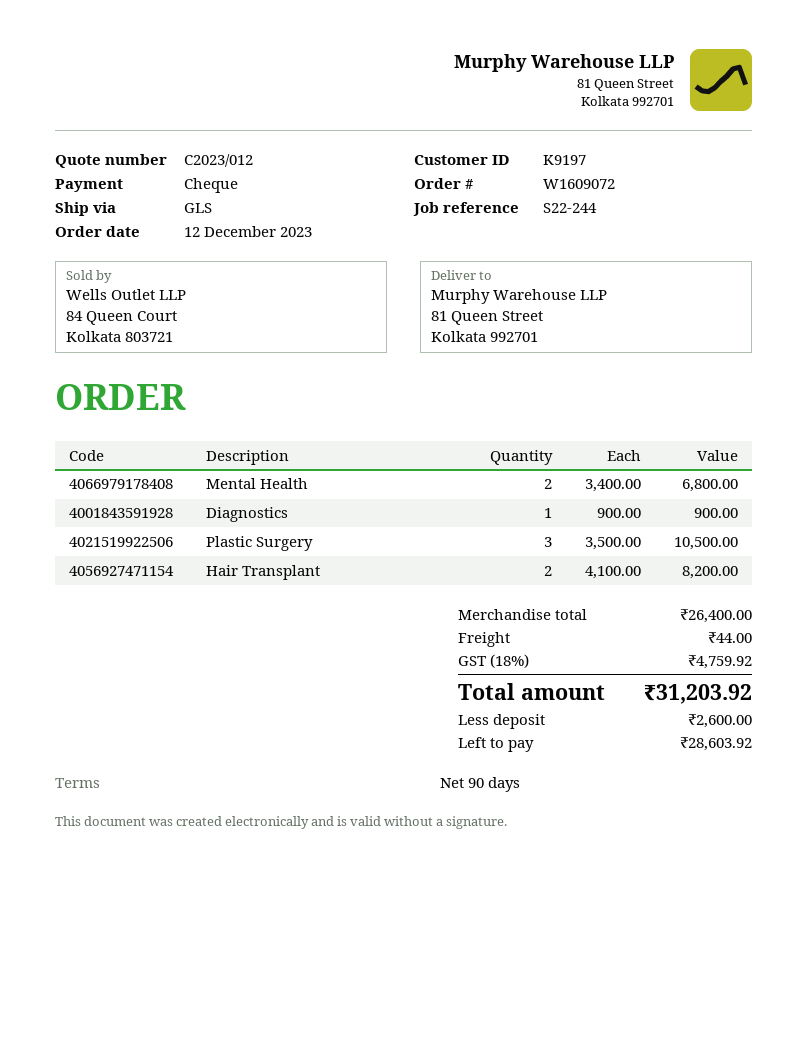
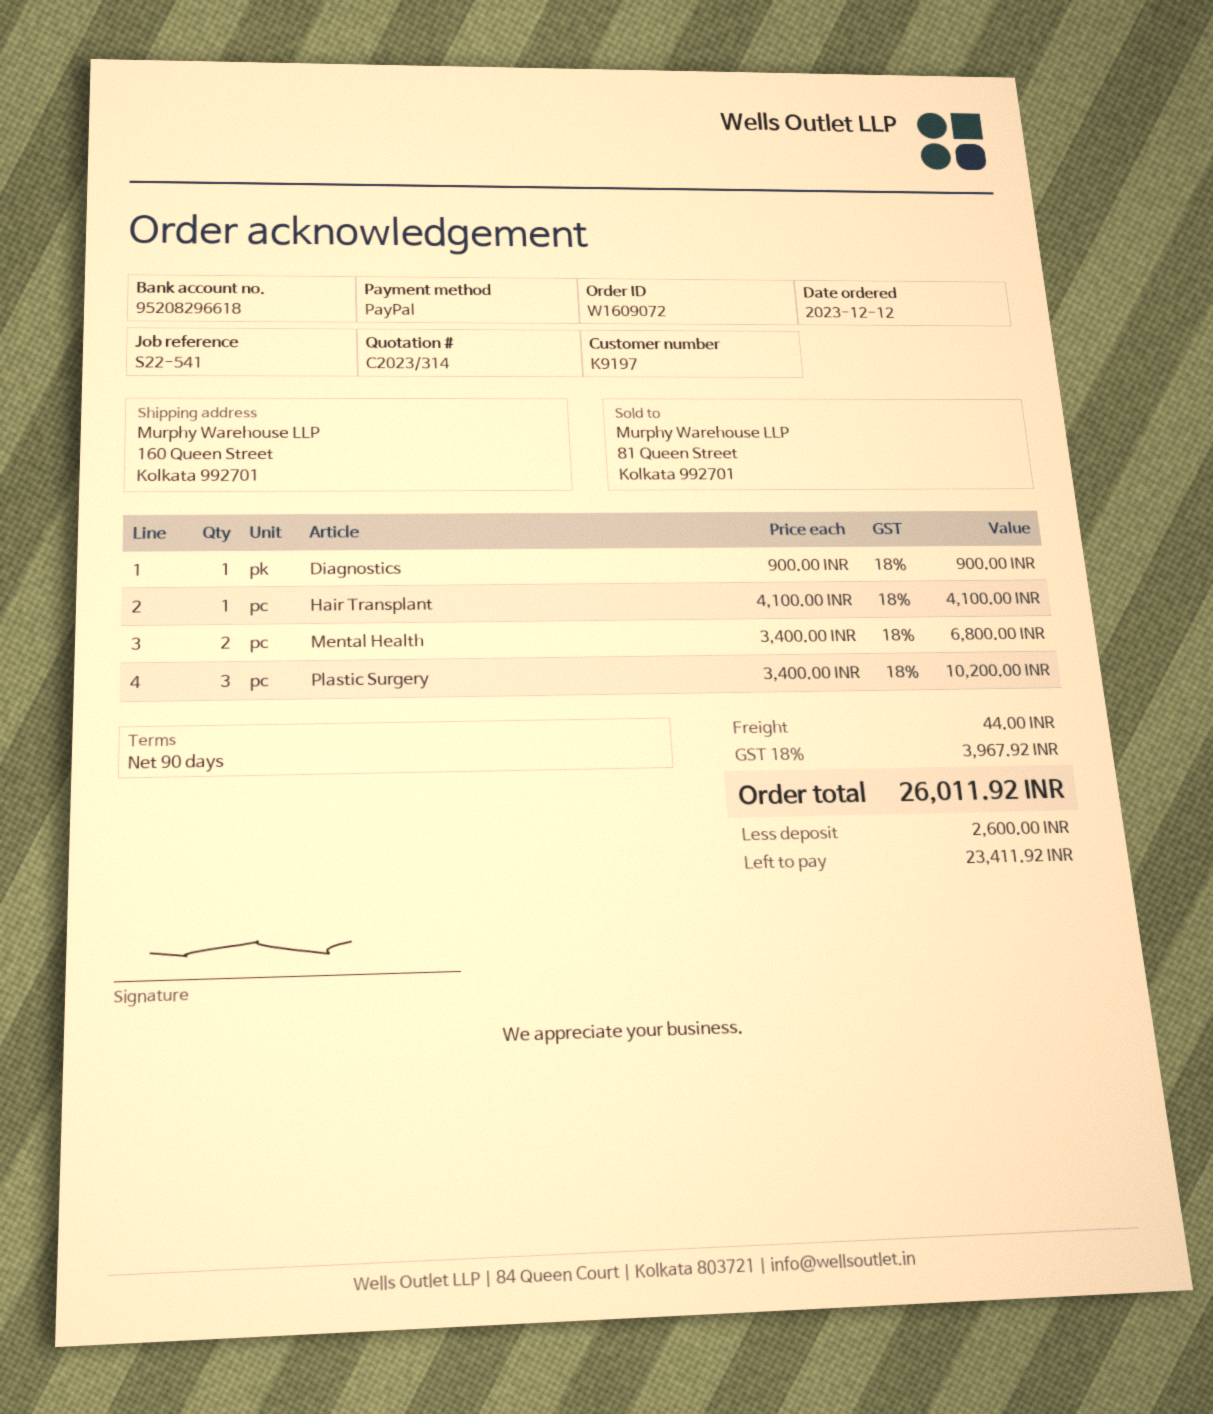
quote number: C2023/012 -> C2023/314
reference: S22-244 -> S22-541
payment method: cheque -> PayPal
ship to: 81 Queen Street, Kolkata 992701 -> 160 Queen Street, Kolkata 992701
Plastic Surgery: 3 x 3500.00 = 10500.00 -> 3 x 3400.00 = 10200.00
Hair Transplant: 2 x 4100.00 = 8200.00 -> 1 x 4100.00 = 4100.00
tax: 18% = 4759.92 -> 18% = 3967.92
total: 31203.92 -> 26011.92
balance: 28603.92 -> 23411.92

